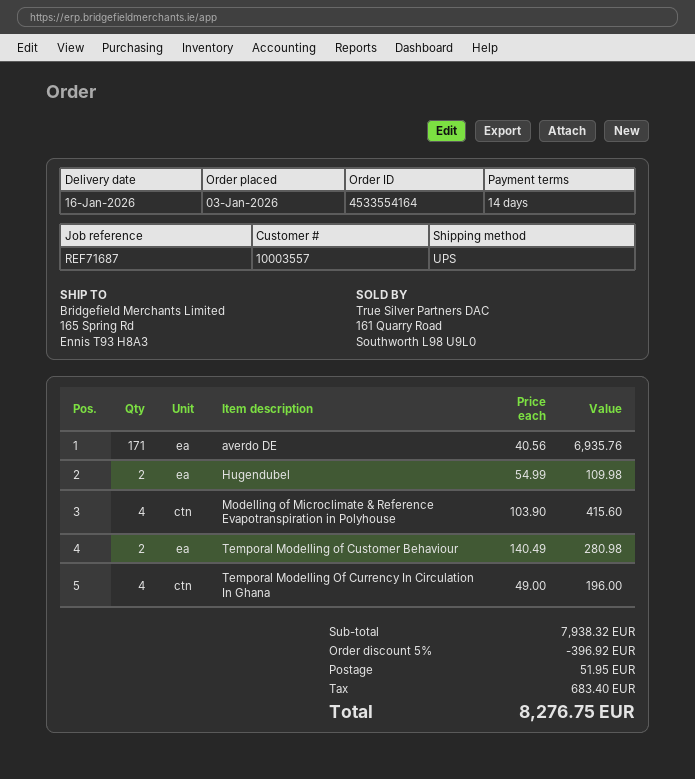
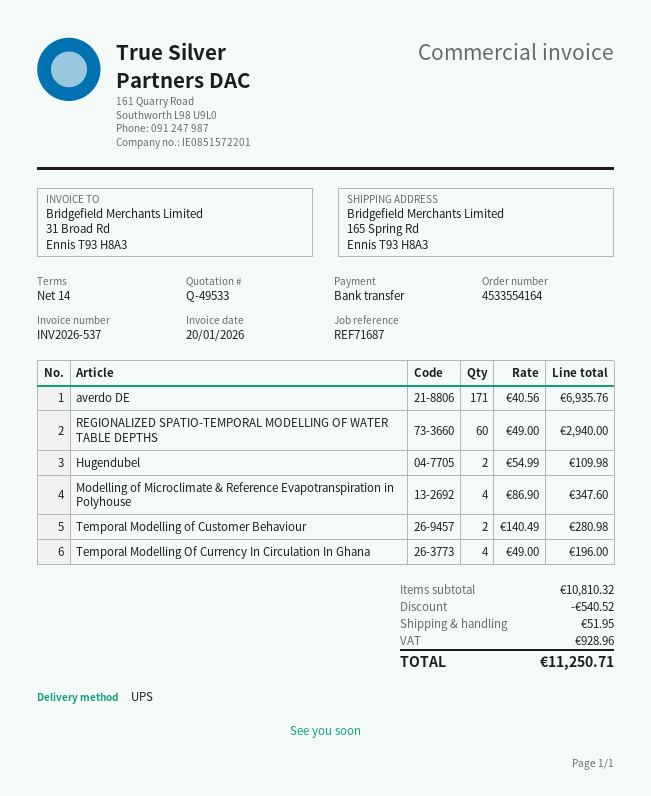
Modelling of Microclimate & Reference Evapotranspiration in Polyhouse: 4 x 103.90 = 415.60 -> 4 x 86.90 = 347.60
REGIONALIZED SPATIO-TEMPORAL MODELLING OF WATER TABLE DEPTHS: none -> 60 x 49.00 = 2940.00
subtotal: 7938.32 -> 10810.32
discount: 396.92 -> 540.52
tax: 683.40 -> 928.96
total: 8276.75 -> 11250.71

